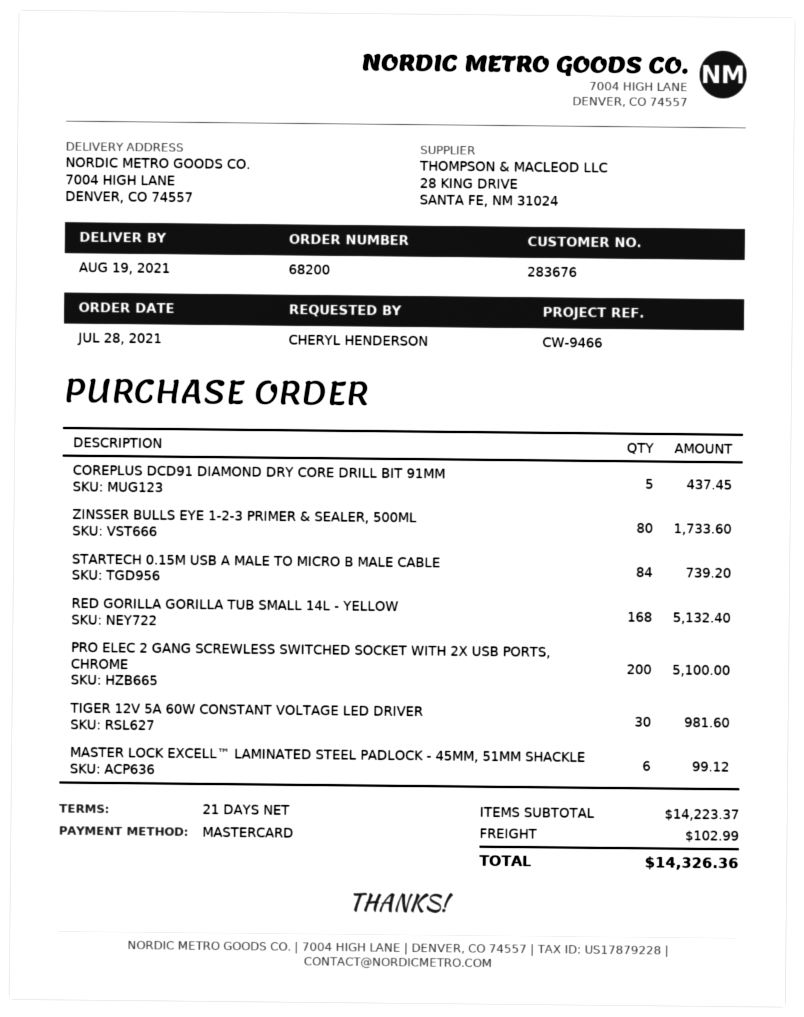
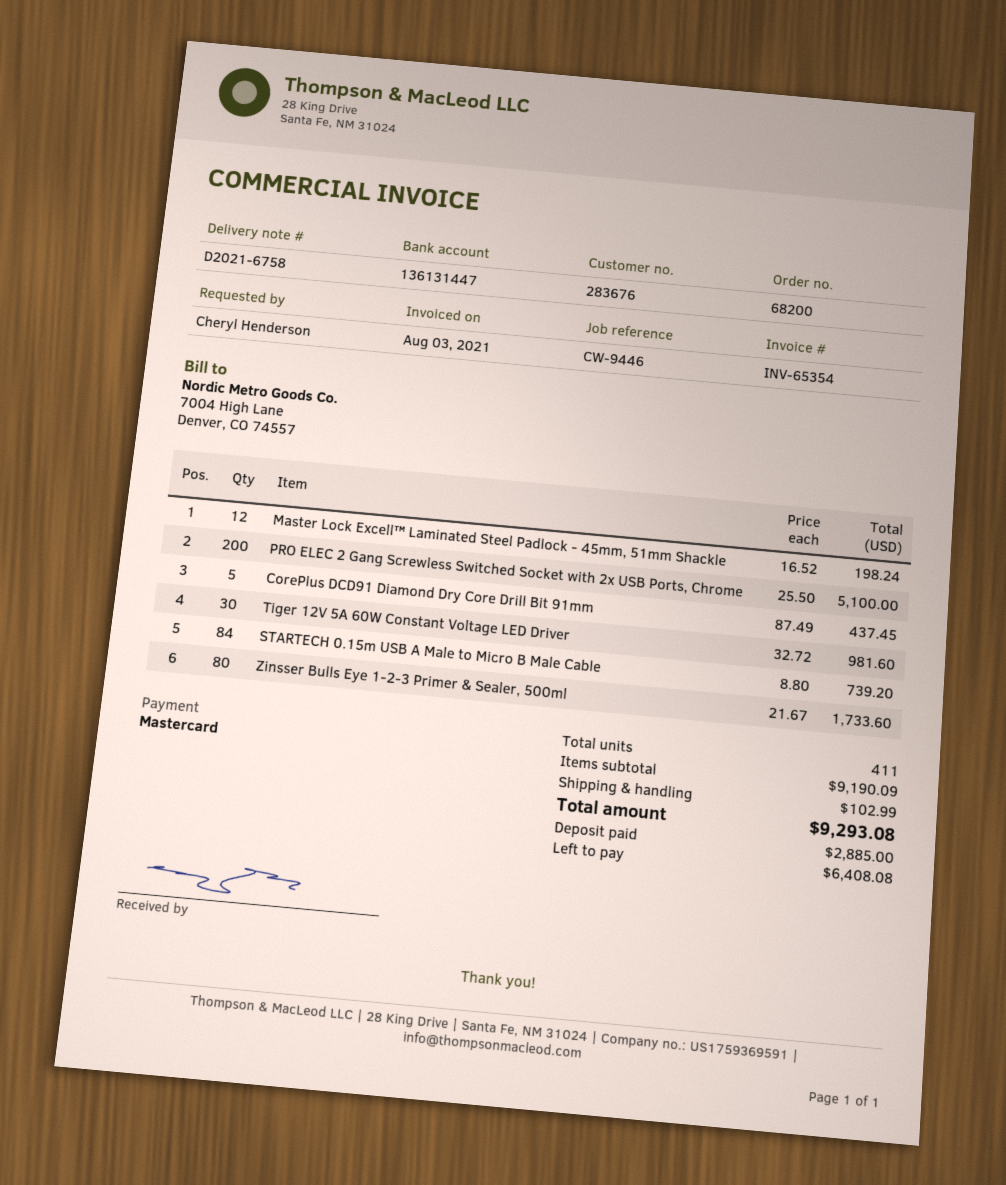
reference: CW-9466 -> CW-9446
RED GORILLA GORILLA TUB SMALL 14L - YELLOW: 168 for 5132.40 -> none
MASTER LOCK EXCELL™ LAMINATED STEEL PADLOCK - 45MM, 51MM SHACKLE: 6 for 99.12 -> 12 for 198.24
subtotal: 14223.37 -> 9190.09
total: 14326.36 -> 9293.08

